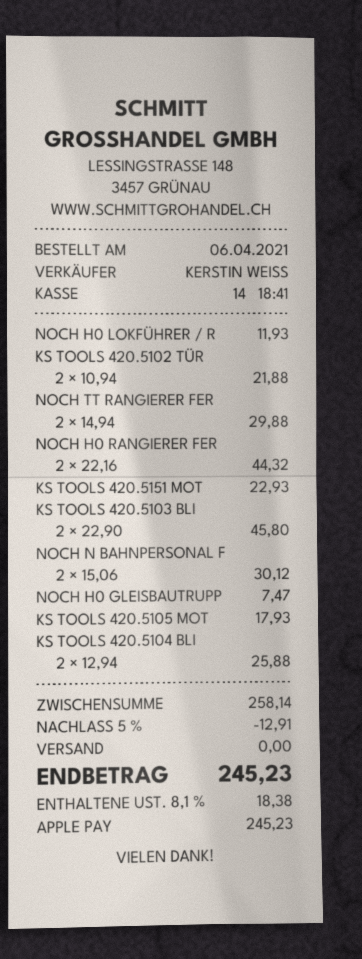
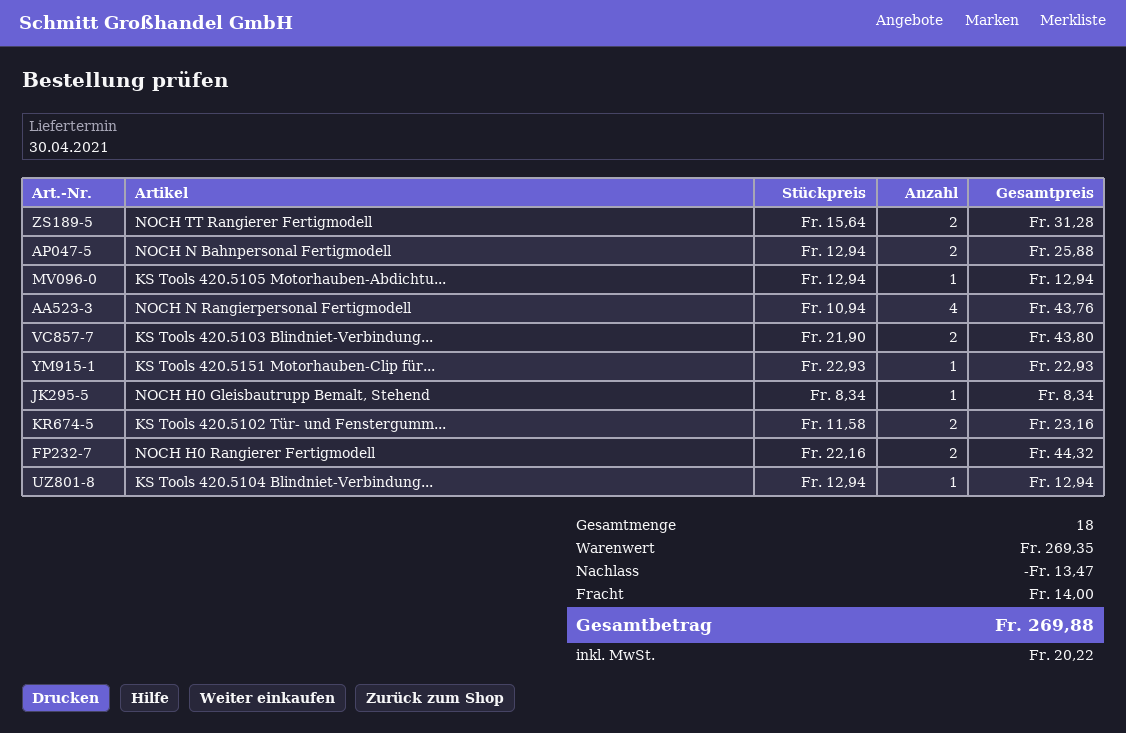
NOCH H0 LOKFÜHRER / R: 1 x 11.93 = 11.93 -> none
KS TOOLS 420.5102 TÜR: 2 x 10.94 = 21.88 -> 2 x 11.58 = 23.16
NOCH TT RANGIERER FER: 2 x 14.94 = 29.88 -> 2 x 15.64 = 31.28
KS TOOLS 420.5103 BLI: 2 x 22.90 = 45.80 -> 2 x 21.90 = 43.80
NOCH N BAHNPERSONAL F: 2 x 15.06 = 30.12 -> 2 x 12.94 = 25.88
NOCH H0 GLEISBAUTRUPP: 1 x 7.47 = 7.47 -> 1 x 8.34 = 8.34
KS TOOLS 420.5105 MOT: 1 x 17.93 = 17.93 -> 1 x 12.94 = 12.94
KS TOOLS 420.5104 BLI: 2 x 12.94 = 25.88 -> 1 x 12.94 = 12.94
NOCH N Rangierpersonal Fertigmodell: none -> 4 x 10.94 = 43.76
subtotal: 258.14 -> 269.35
discount: 12.91 -> 13.47
shipping: 0.00 -> 14.00
tax: 18.38 -> 20.22
total: 245.23 -> 269.88

